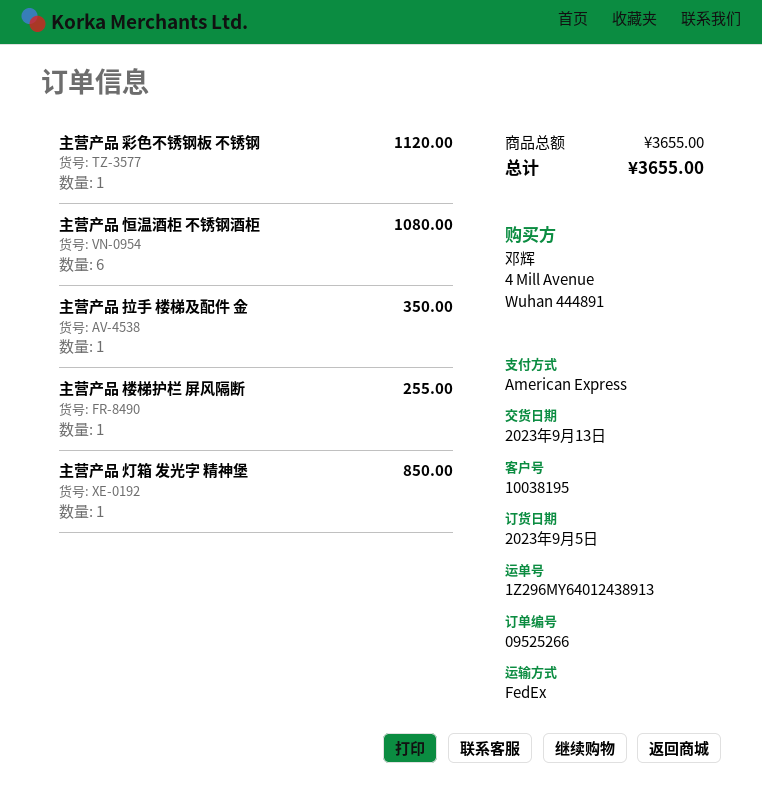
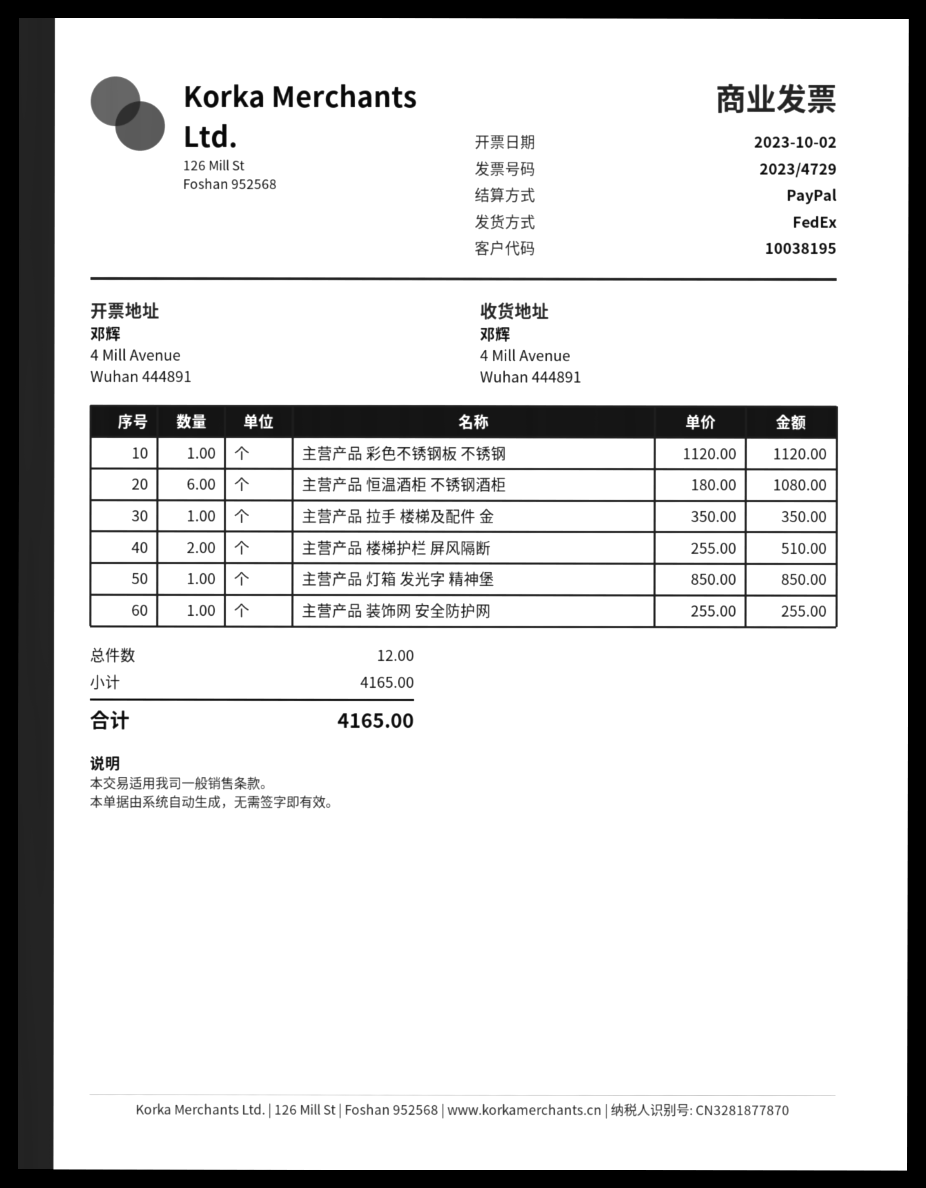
payment method: American Express -> PayPal
主营产品 楼梯护栏 屏风隔断: 1 for 255.00 -> 2 for 510.00
主营产品 装饰网 安全防护网: none -> 1 for 255.00
subtotal: 3655.00 -> 4165.00
total: 3655.00 -> 4165.00

